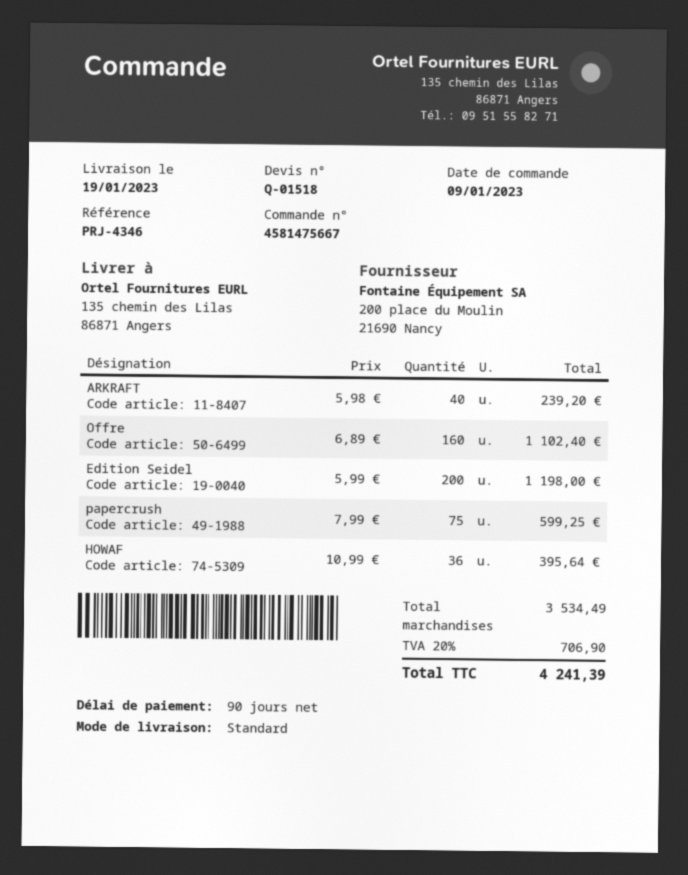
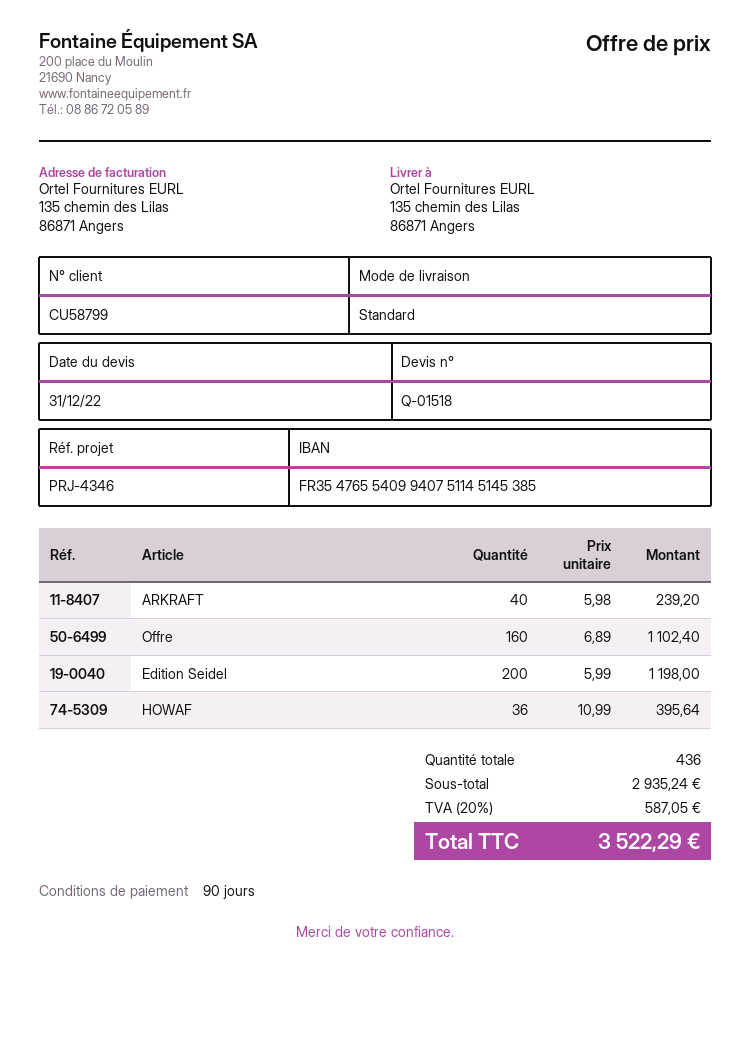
papercrush: 75 x 7.99 = 599.25 -> none
subtotal: 3534.49 -> 2935.24
tax: 20% = 706.90 -> 20% = 587.05
total: 4241.39 -> 3522.29

